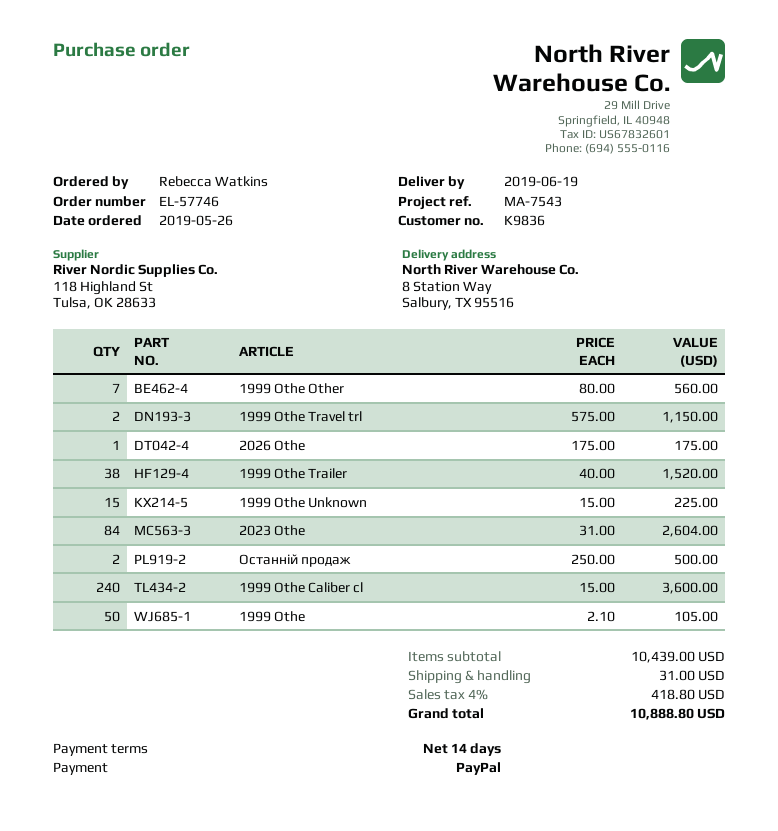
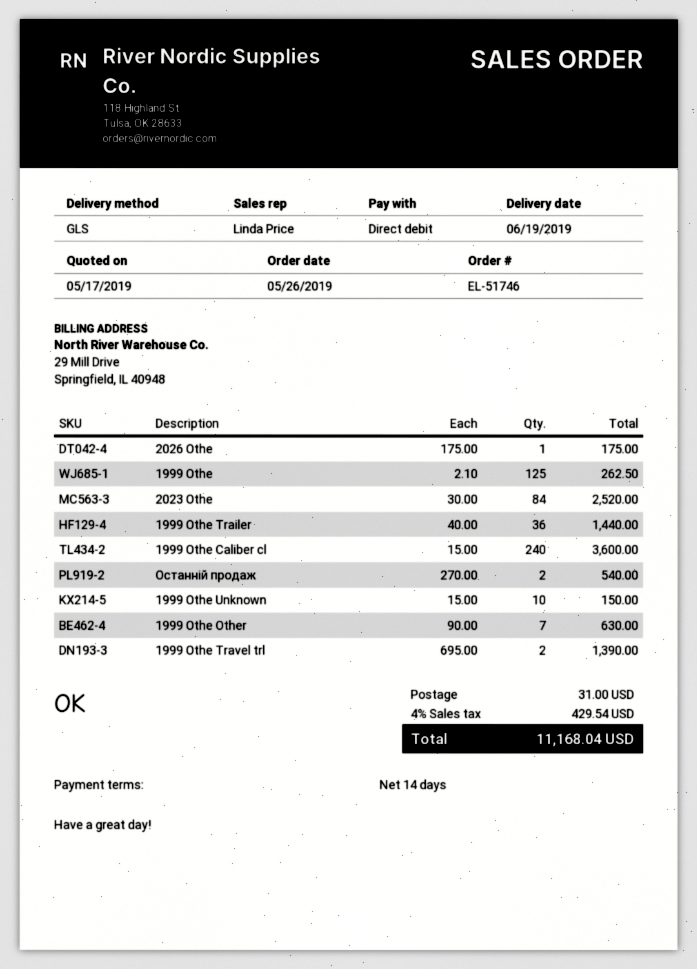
order number: EL-57746 -> EL-51746
payment method: PayPal -> direct debit
1999 Othe Other: 7 x 80.00 = 560.00 -> 7 x 90.00 = 630.00
1999 Othe Travel trl: 2 x 575.00 = 1150.00 -> 2 x 695.00 = 1390.00
1999 Othe Trailer: 38 x 40.00 = 1520.00 -> 36 x 40.00 = 1440.00
1999 Othe Unknown: 15 x 15.00 = 225.00 -> 10 x 15.00 = 150.00
2023 Othe: 84 x 31.00 = 2604.00 -> 84 x 30.00 = 2520.00
Останній продаж: 2 x 250.00 = 500.00 -> 2 x 270.00 = 540.00
1999 Othe: 50 x 2.10 = 105.00 -> 125 x 2.10 = 262.50
tax: 4% = 418.80 -> 4% = 429.54
total: 10888.80 -> 11168.04

